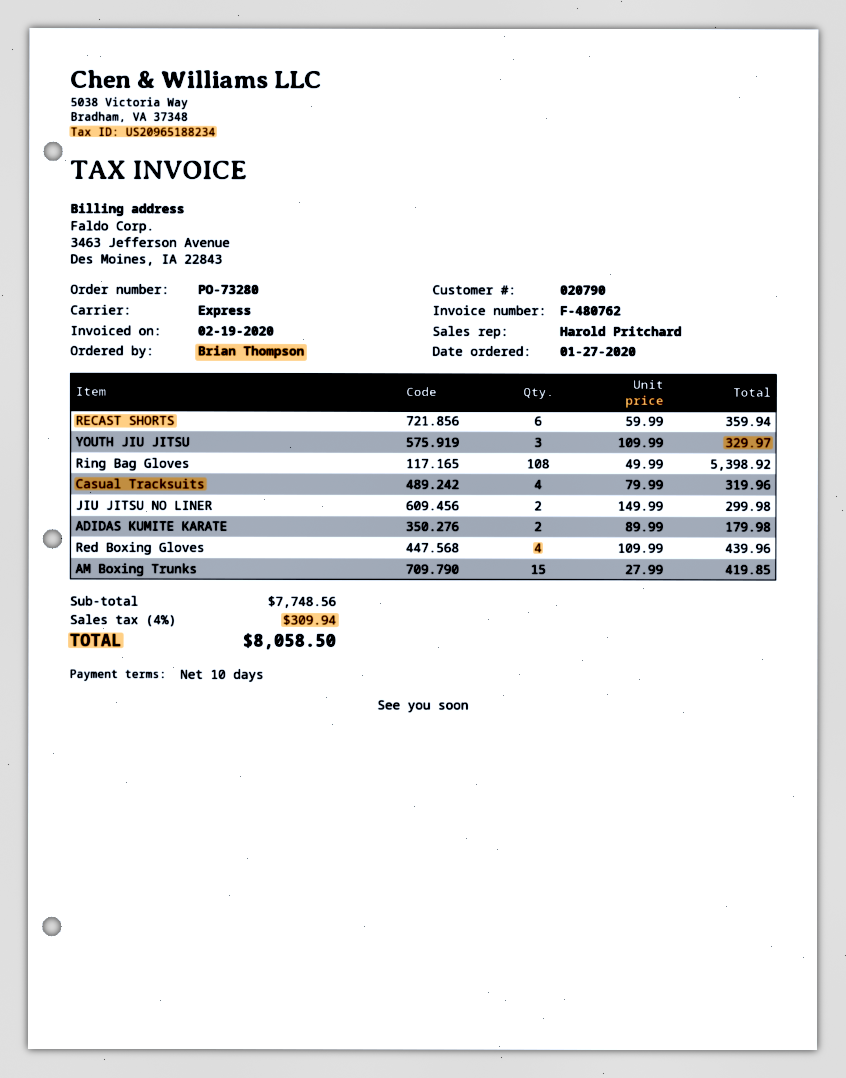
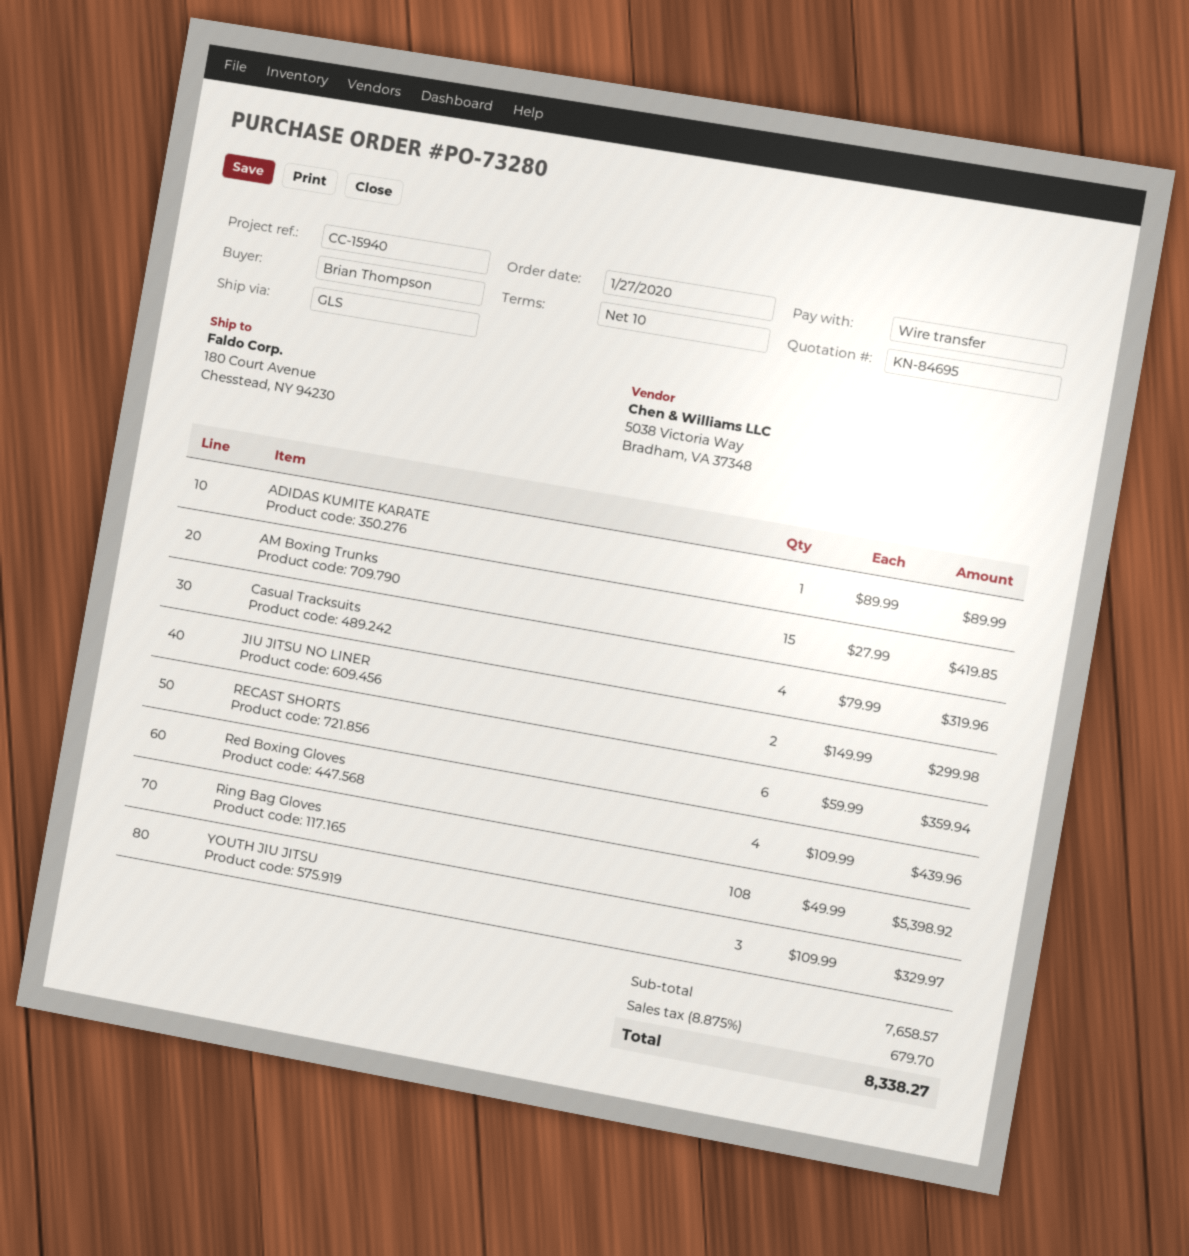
shipping method: express -> GLS
ADIDAS KUMITE KARATE: 2 x 89.99 = 179.98 -> 1 x 89.99 = 89.99
subtotal: 7748.56 -> 7658.57
tax: 4% = 309.94 -> 8.875% = 679.70
total: 8058.50 -> 8338.27

